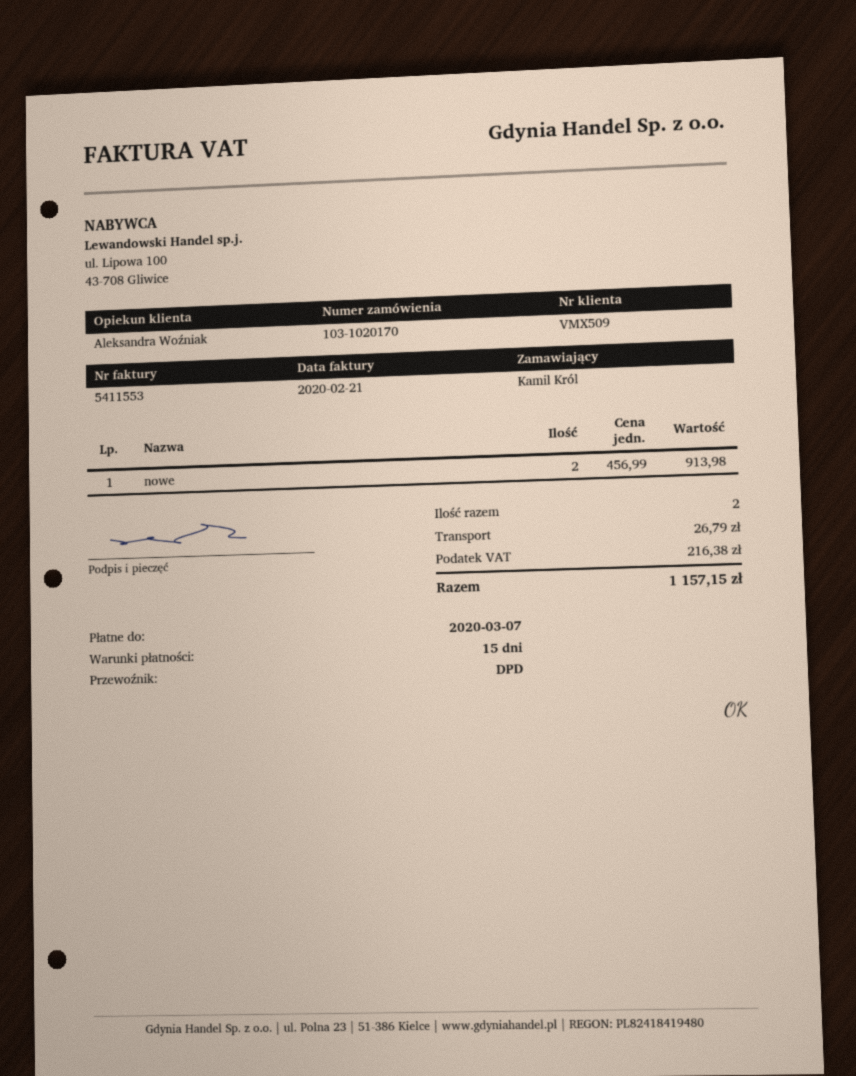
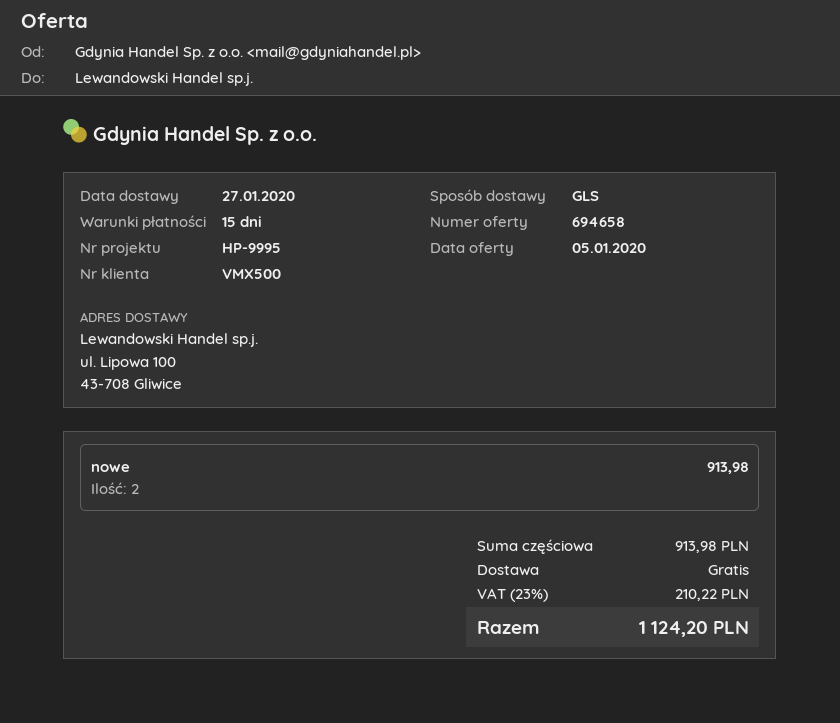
customer number: VMX509 -> VMX500
shipping method: DPD -> GLS
shipping: 26.79 -> 0.00
tax: 216.38 -> 210.22
total: 1157.15 -> 1124.20

